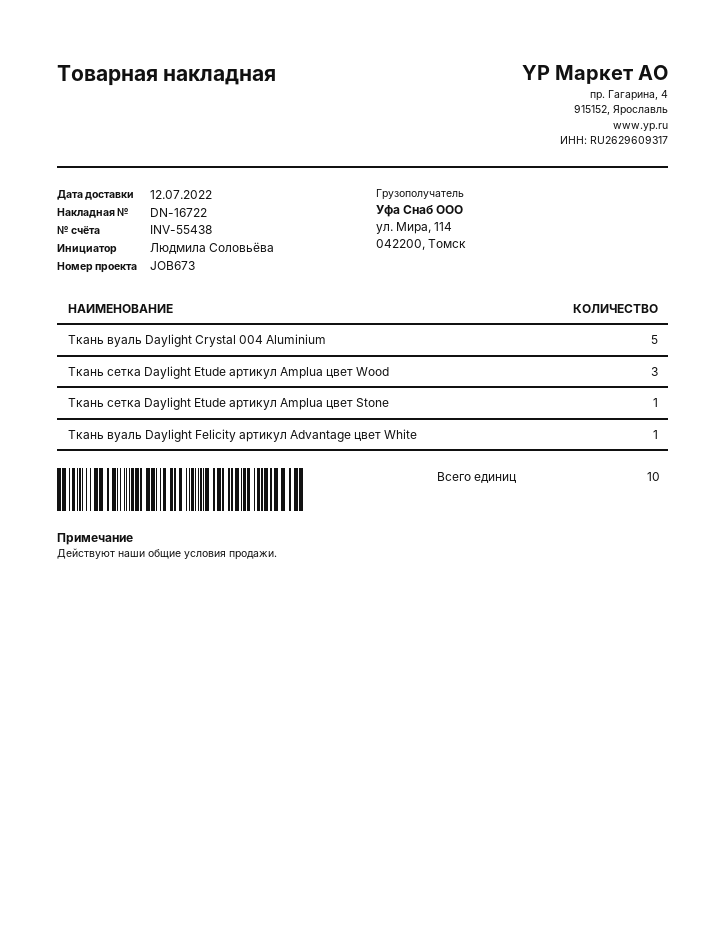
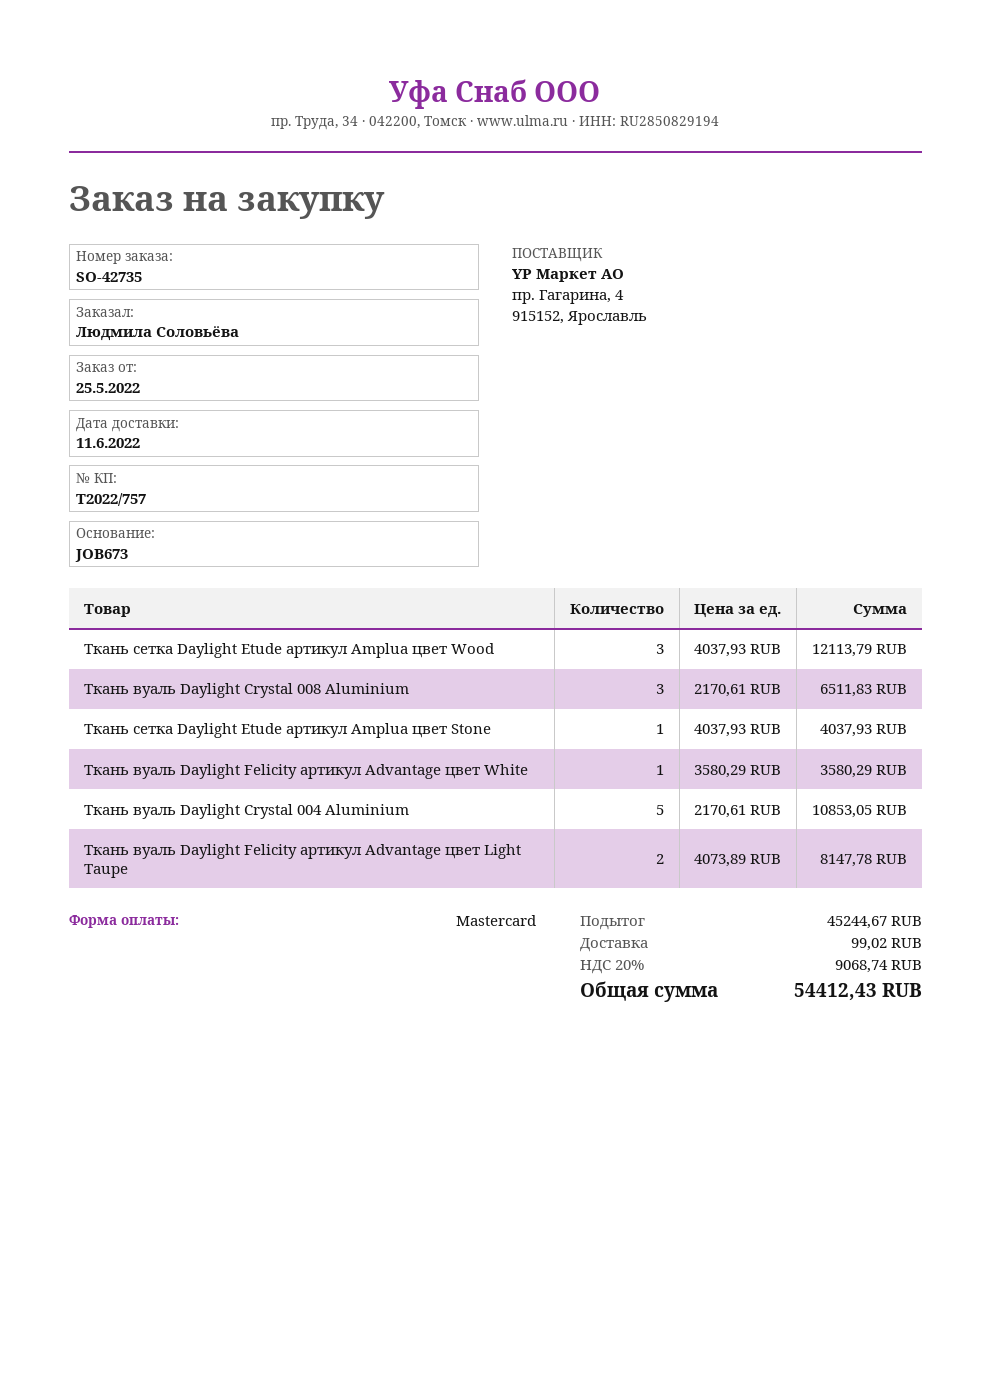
delivery date: 2022-07-12 -> 2022-06-11
Ткань вуаль Daylight Crystal 008 Aluminium: none -> 3
Ткань вуаль Daylight Felicity артикул Advantage цвет Light Taupe: none -> 2

